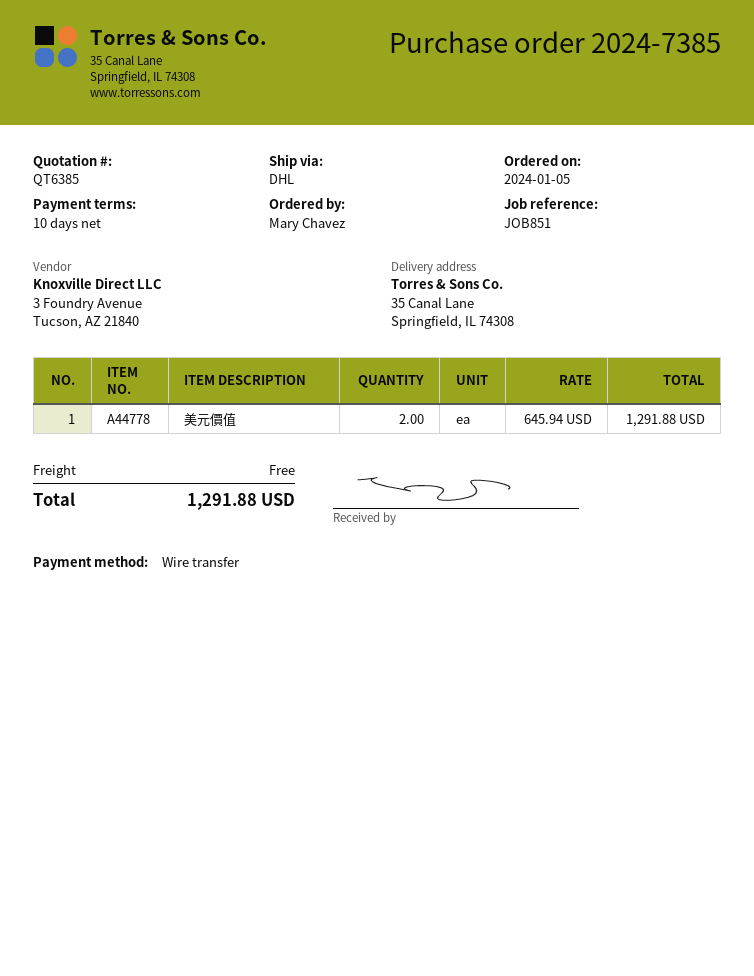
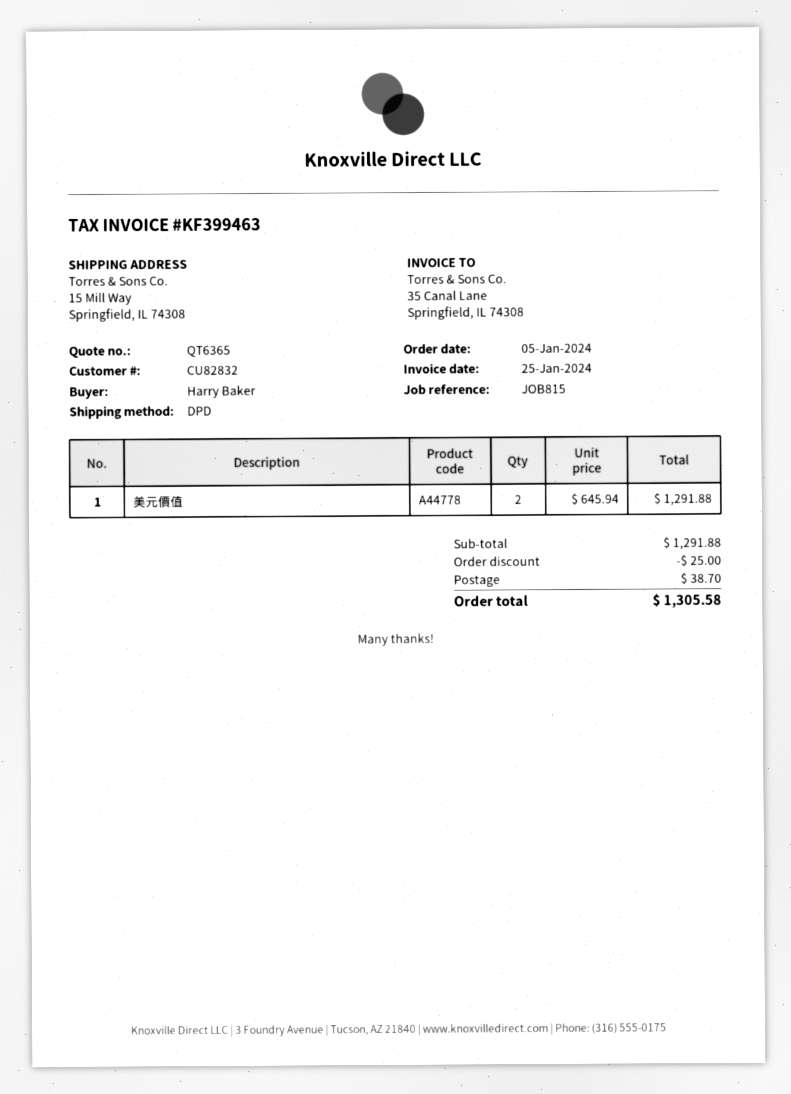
quote number: QT6385 -> QT6365
reference: JOB851 -> JOB815
ordered by: Mary Chavez -> Harry Baker
shipping method: DHL -> DPD
ship to: 35 Canal Lane, Springfield, IL 74308 -> 15 Mill Way, Springfield, IL 74308
discount: none -> 25.00
shipping: 0.00 -> 38.70
total: 1291.88 -> 1305.58

